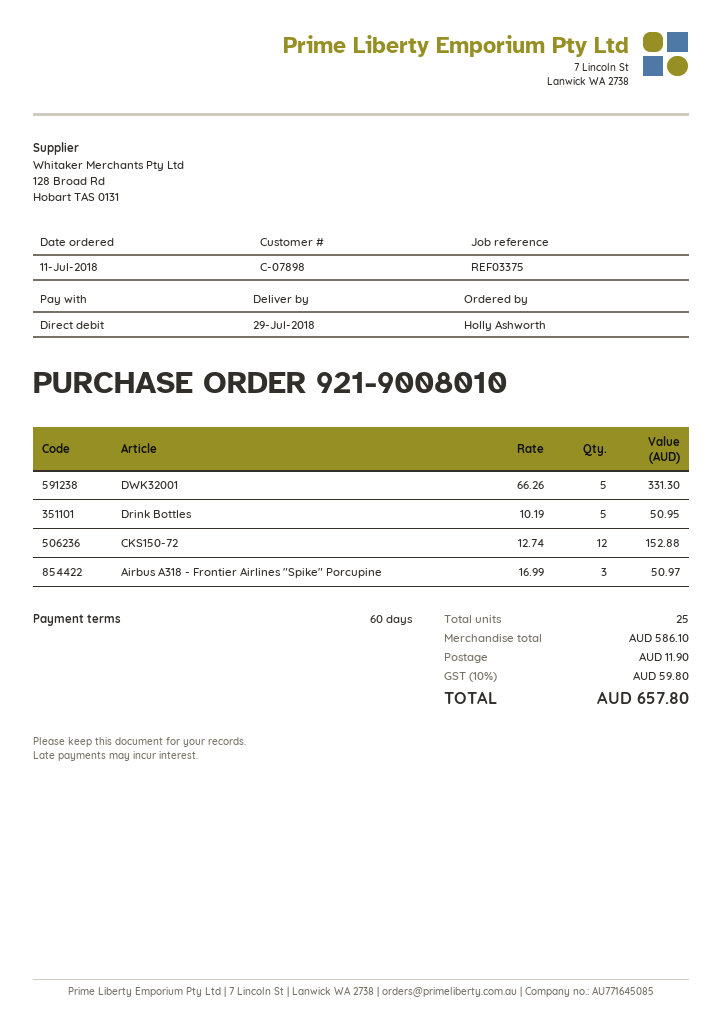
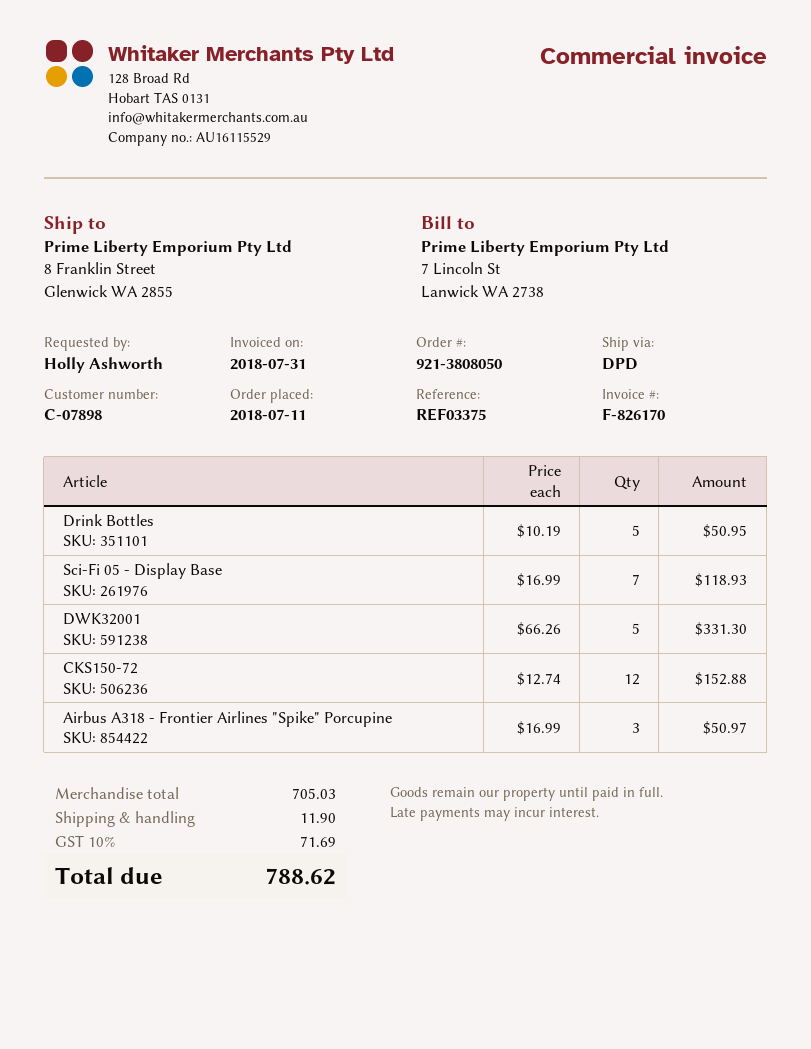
order number: 921-9008010 -> 921-3808050
Sci-Fi 05 - Display Base: none -> 7 x 16.99 = 118.93
subtotal: 586.10 -> 705.03
tax: 10% = 59.80 -> 10% = 71.69
total: 657.80 -> 788.62

